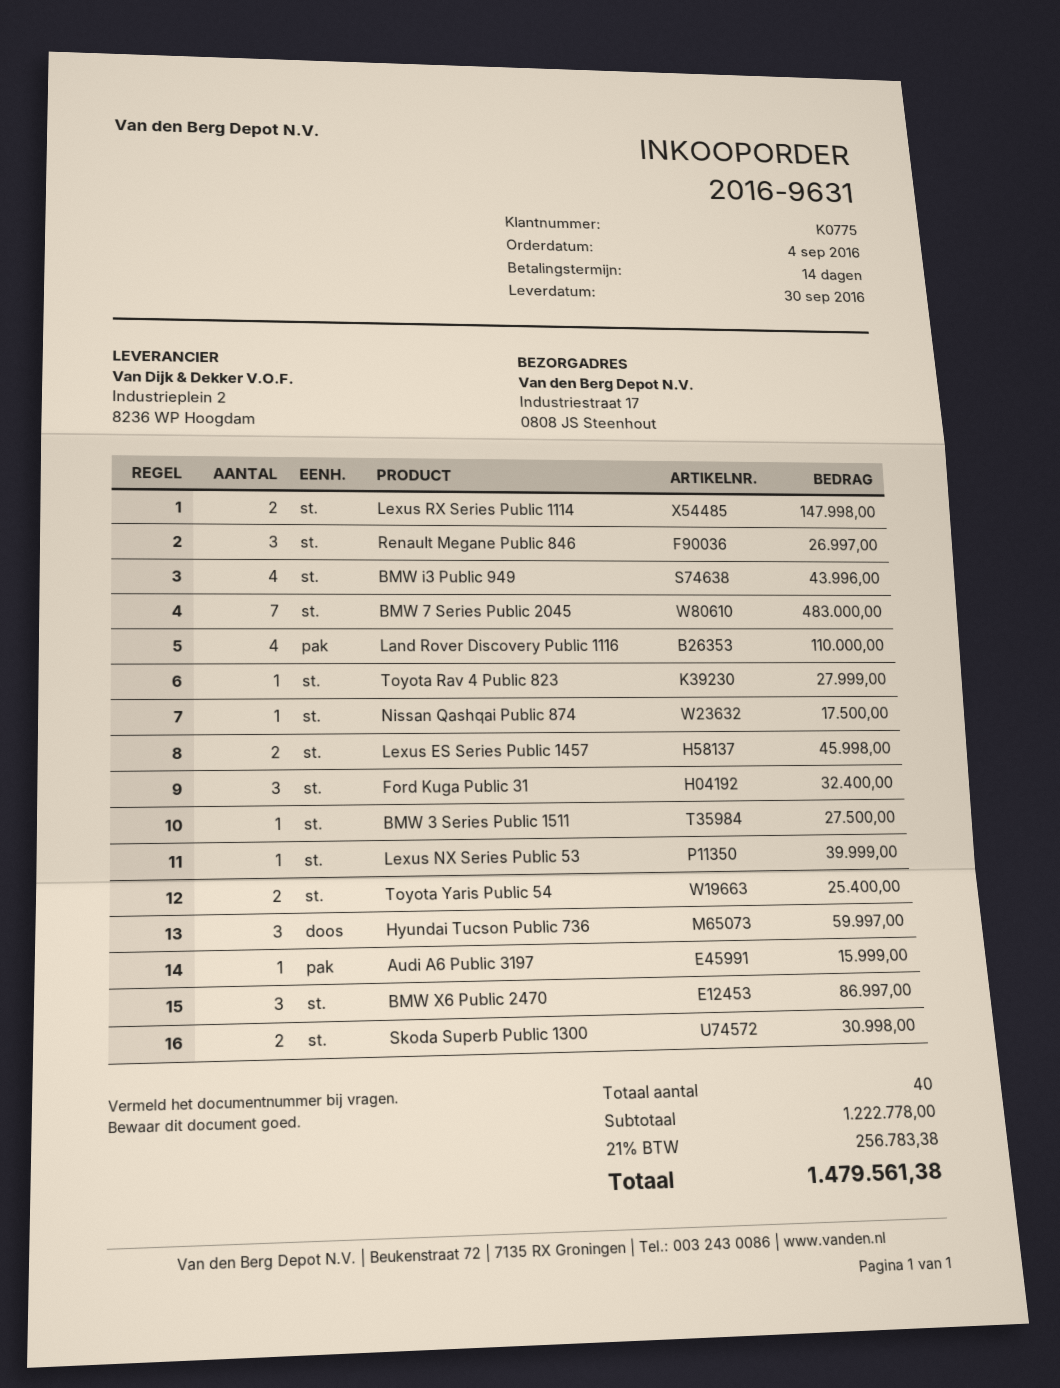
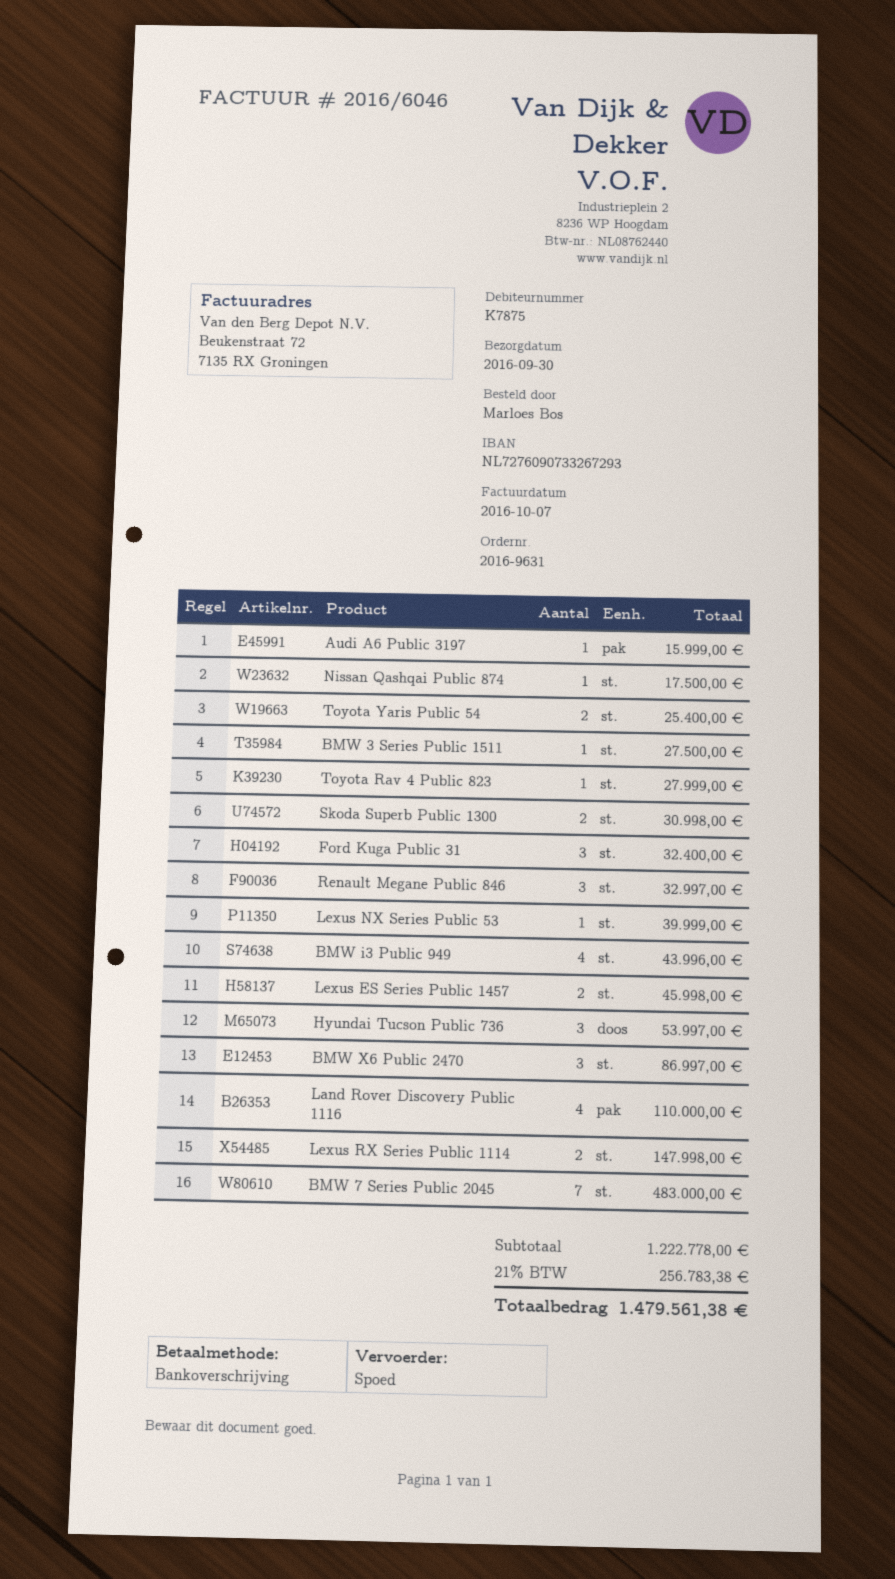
customer number: K0775 -> K7875
Renault Megane Public 846: 3 for 26997.00 -> 3 for 32997.00
Hyundai Tucson Public 736: 3 for 59997.00 -> 3 for 53997.00

